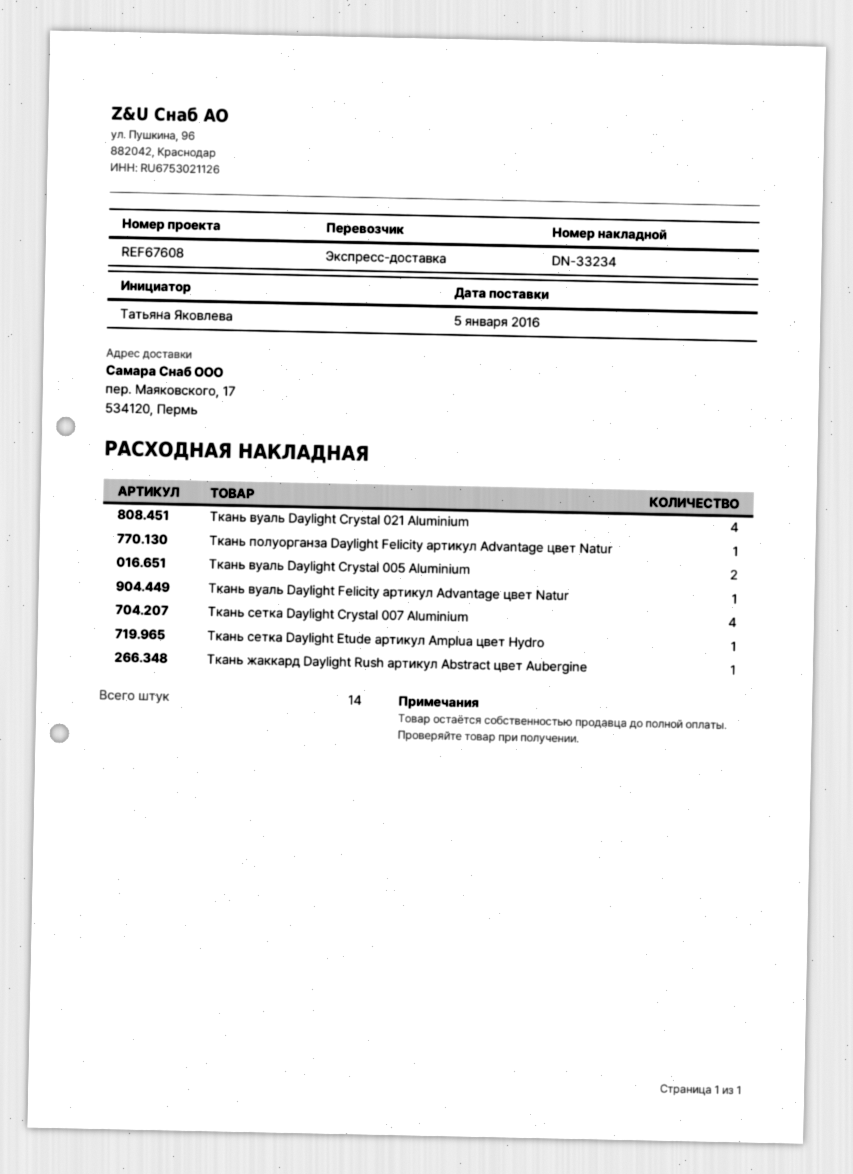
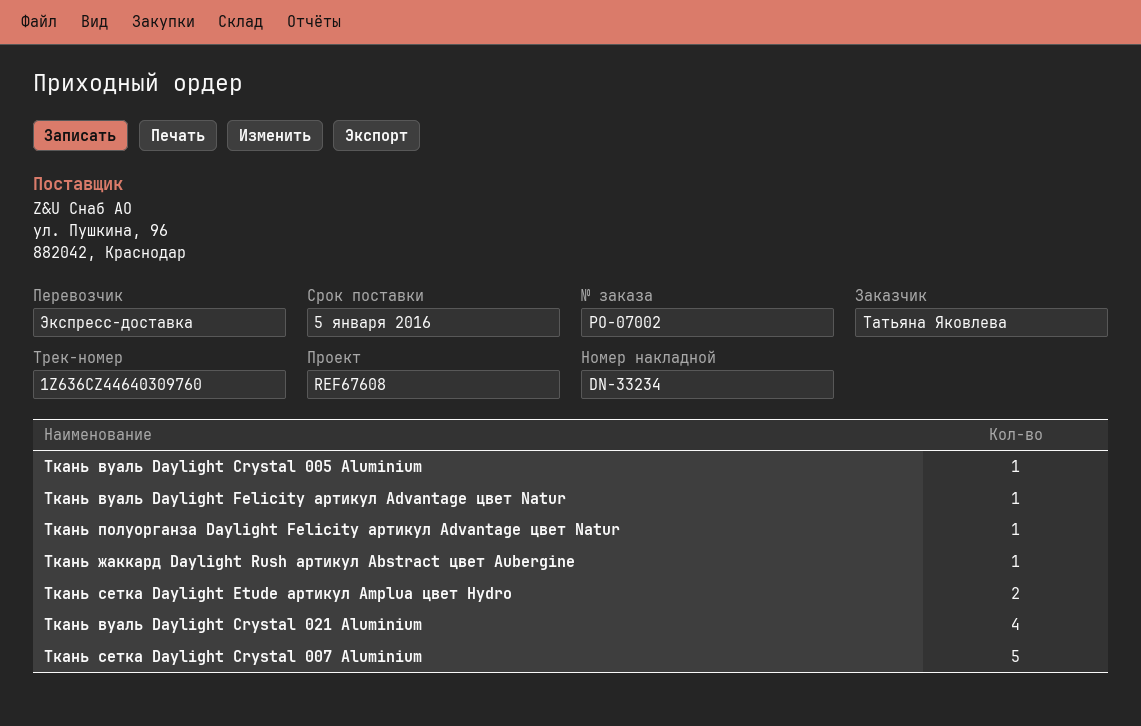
Ткань вуаль Daylight Crystal 005 Aluminium: 2 -> 1
Ткань сетка Daylight Crystal 007 Aluminium: 4 -> 5
Ткань сетка Daylight Etude артикул Amplua цвет Hydro: 1 -> 2

